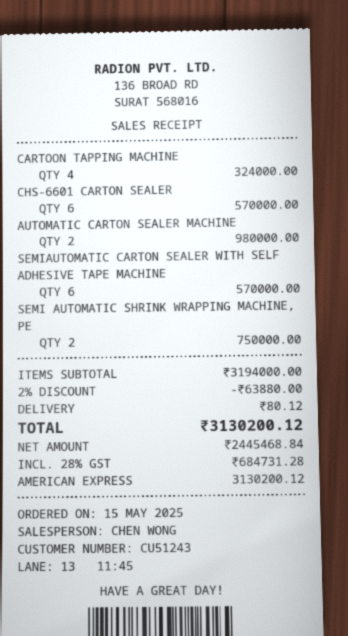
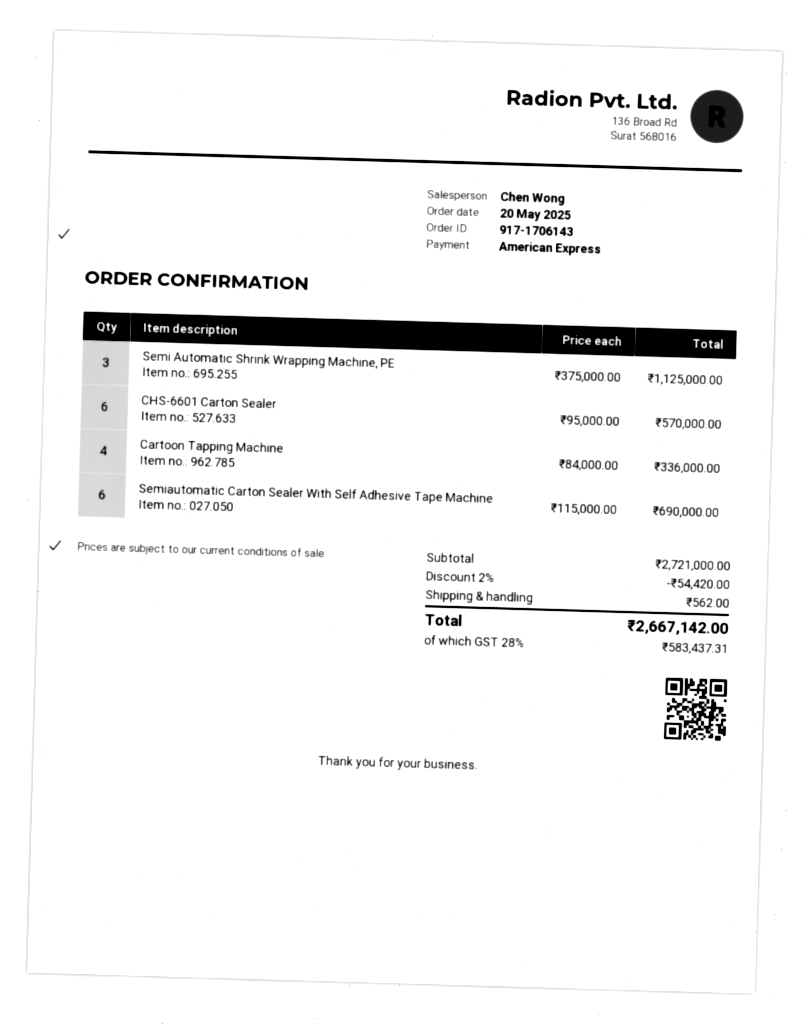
order date: 2025-05-15 -> 2025-05-20
CARTOON TAPPING MACHINE: 4 for 324000.00 -> 4 for 336000.00
AUTOMATIC CARTON SEALER MACHINE: 2 for 980000.00 -> none
SEMIAUTOMATIC CARTON SEALER WITH SELF ADHESIVE TAPE MACHINE: 6 for 570000.00 -> 6 for 690000.00
SEMI AUTOMATIC SHRINK WRAPPING MACHINE, PE: 2 for 750000.00 -> 3 for 1125000.00
subtotal: 3194000.00 -> 2721000.00
discount: 2% = 63880.00 -> 2% = 54420.00
shipping: 80.12 -> 562.00
tax: 28% = 684731.28 -> 28% = 583437.31
total: 3130200.12 -> 2667142.00

